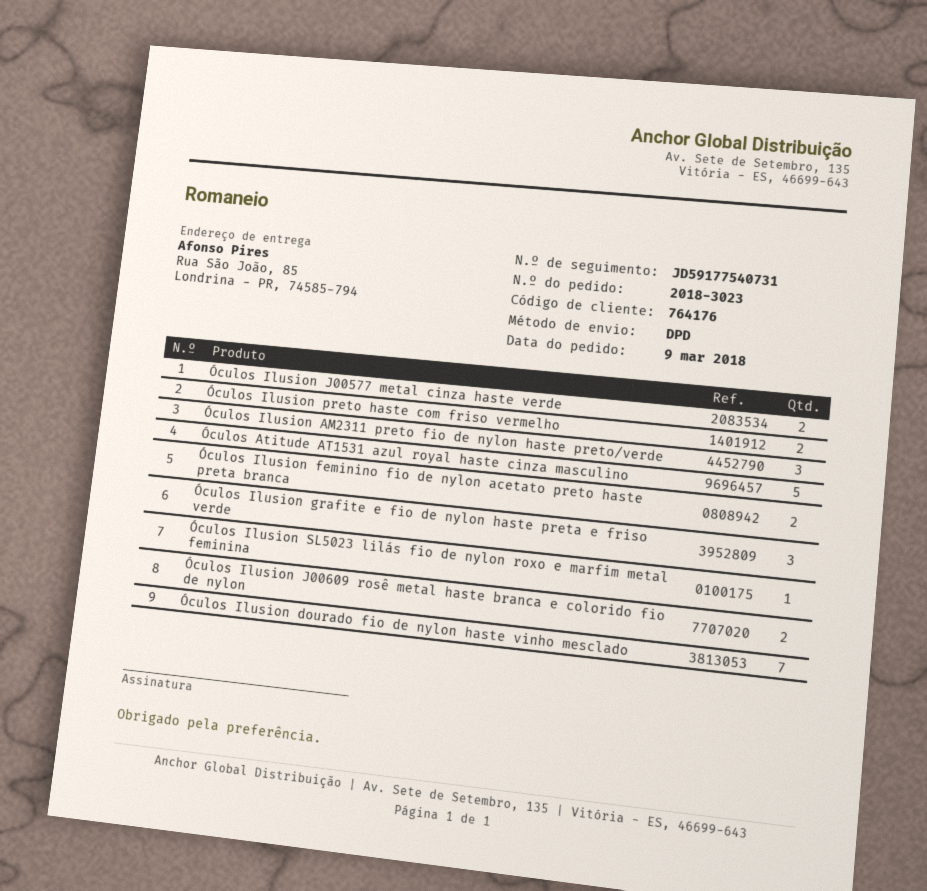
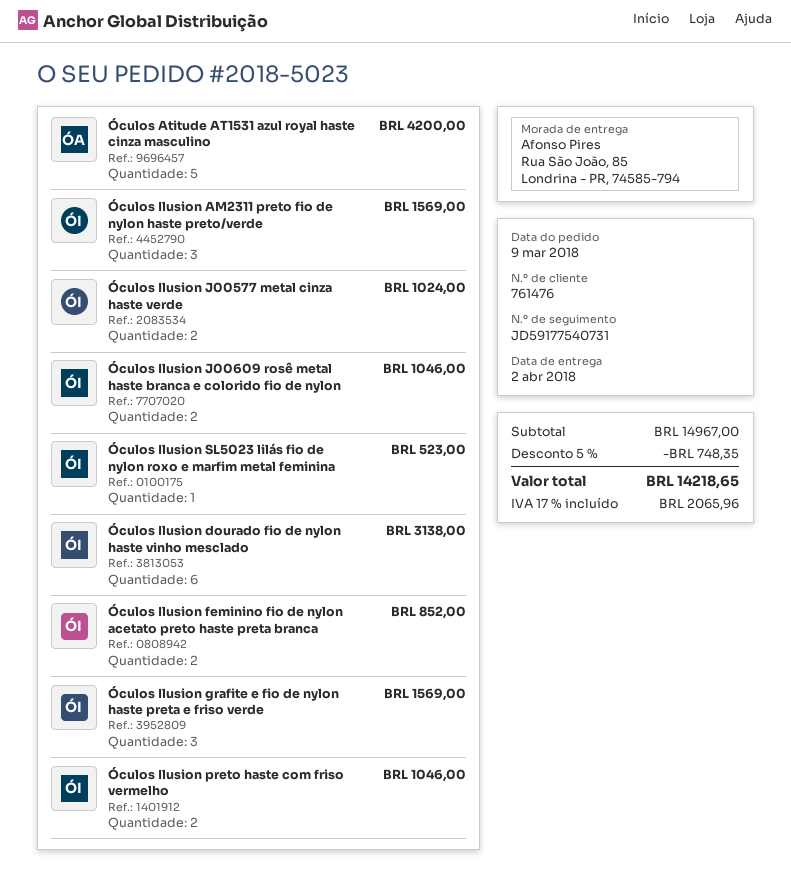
order number: 2018-3023 -> 2018-5023
customer number: 764176 -> 761476
Óculos Ilusion dourado fio de nylon haste vinho mesclado: 7 -> 6

